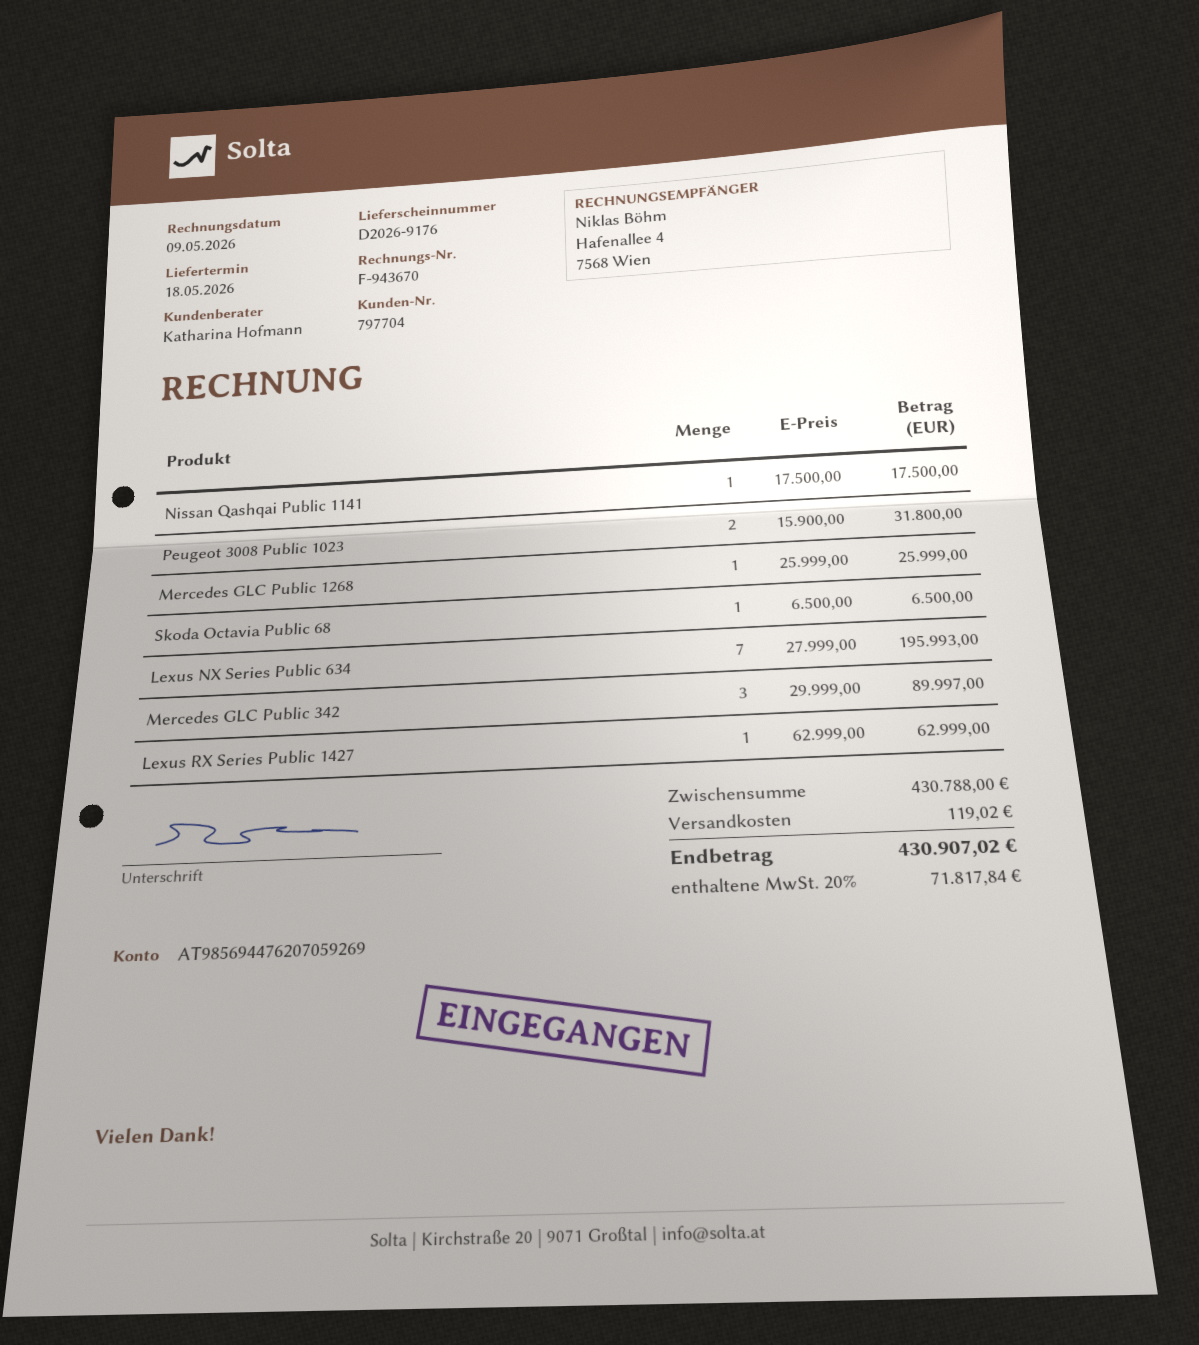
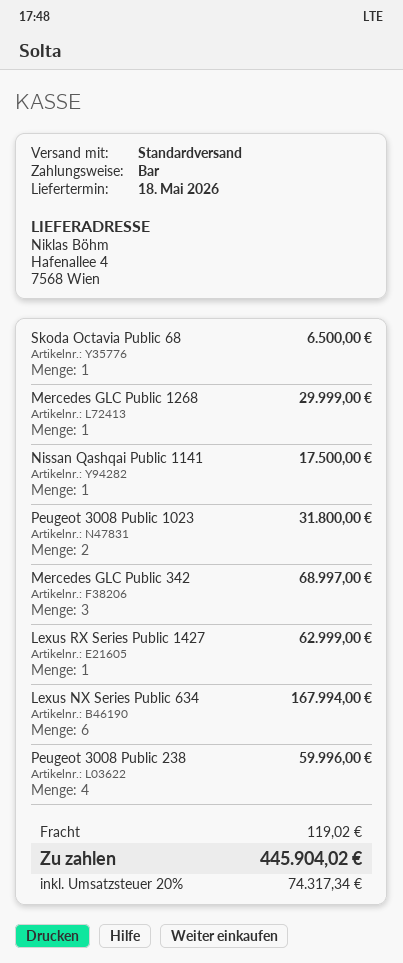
Mercedes GLC Public 1268: 1 for 25999.00 -> 1 for 29999.00
Lexus NX Series Public 634: 7 for 195993.00 -> 6 for 167994.00
Mercedes GLC Public 342: 3 for 89997.00 -> 3 for 68997.00
Peugeot 3008 Public 238: none -> 4 for 59996.00
tax: 20% = 71817.84 -> 20% = 74317.34
total: 430907.02 -> 445904.02

